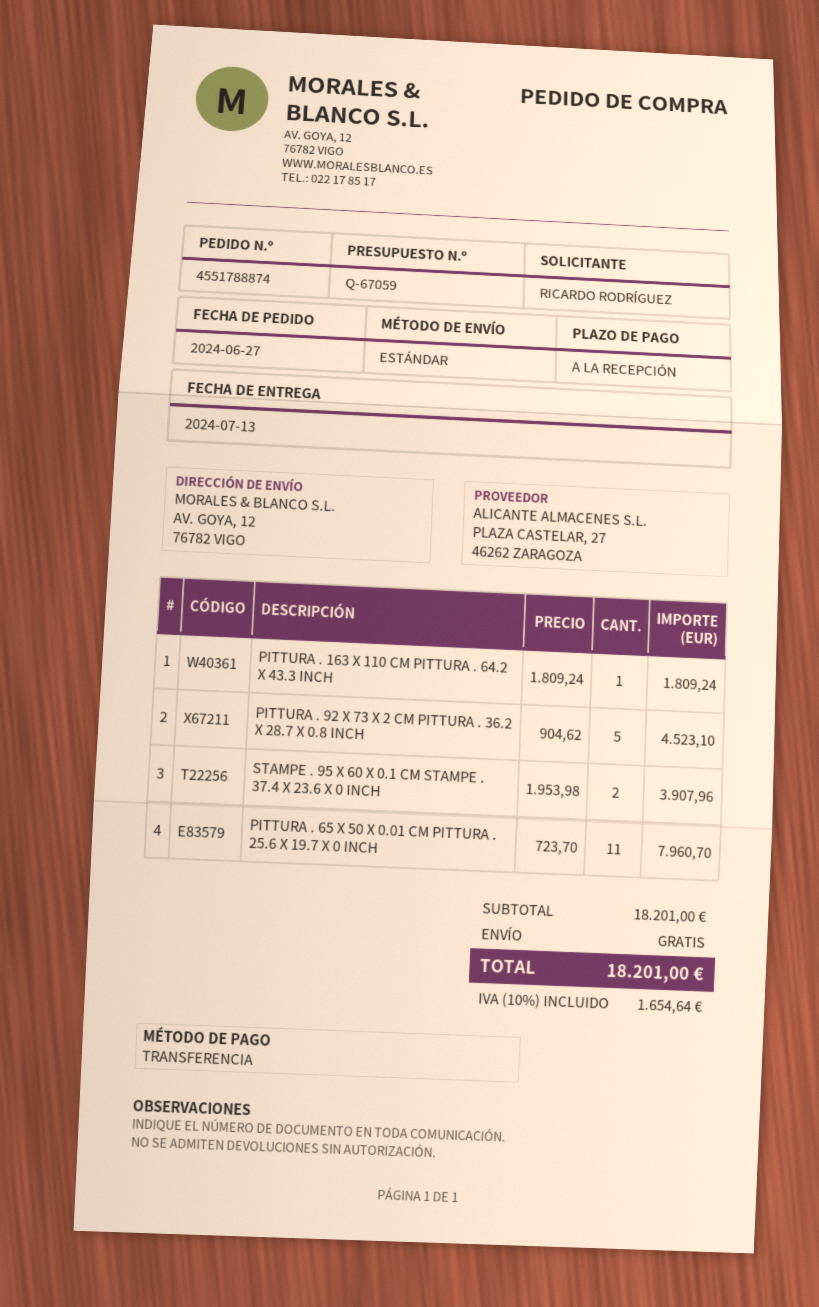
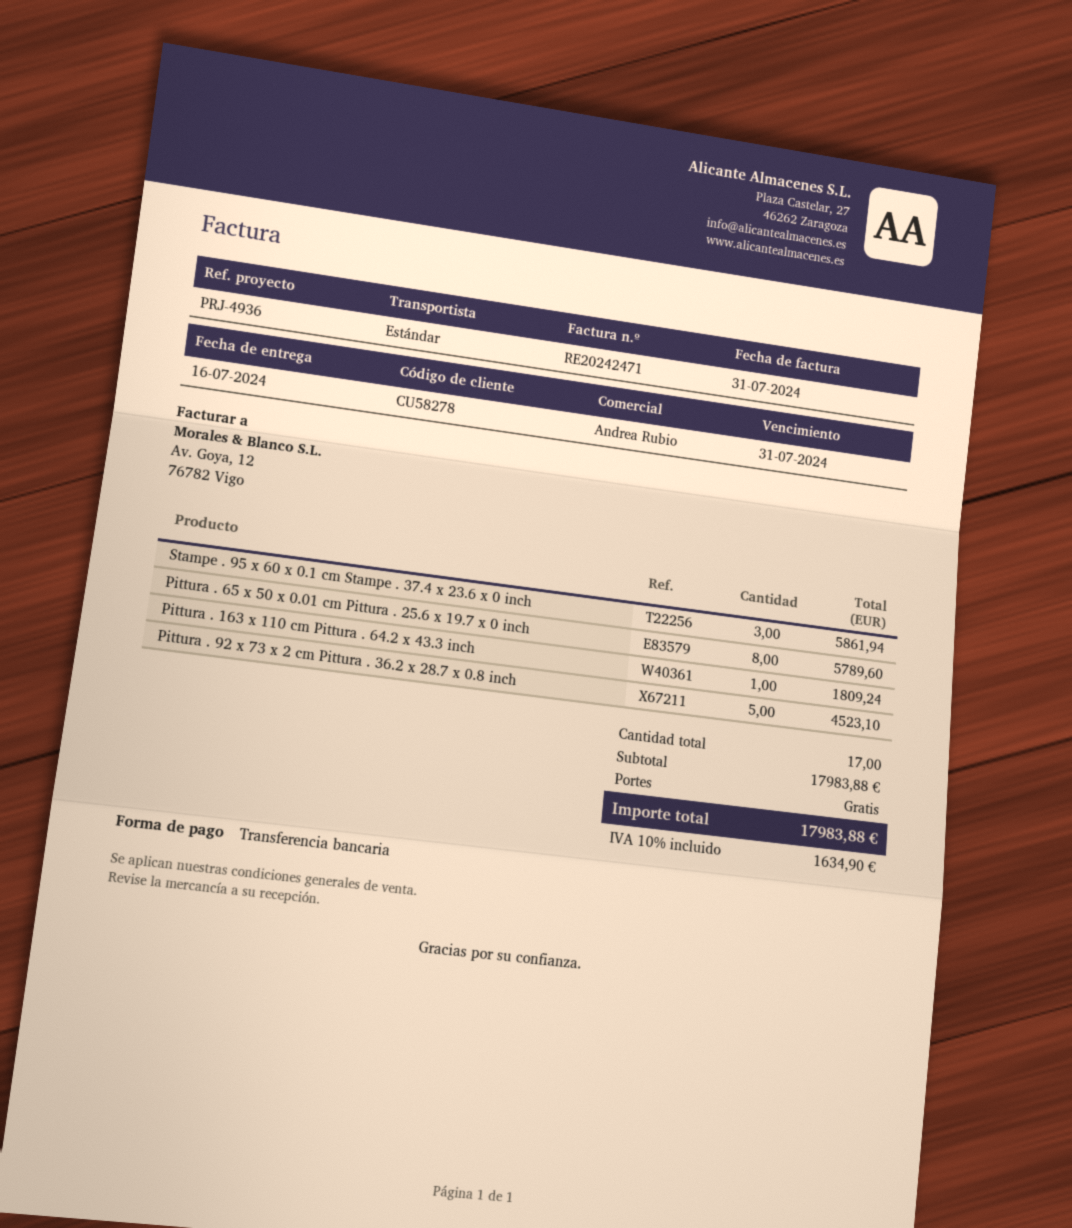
delivery date: 2024-07-13 -> 2024-07-16
STAMPE . 95 X 60 X 0.1 CM STAMPE . 37.4 X 23.6 X 0 INCH: 2 for 3907.96 -> 3 for 5861.94
PITTURA . 65 X 50 X 0.01 CM PITTURA . 25.6 X 19.7 X 0 INCH: 11 for 7960.70 -> 8 for 5789.60
subtotal: 18201.00 -> 17983.88
tax: 10% = 1654.64 -> 10% = 1634.90
total: 18201.00 -> 17983.88

